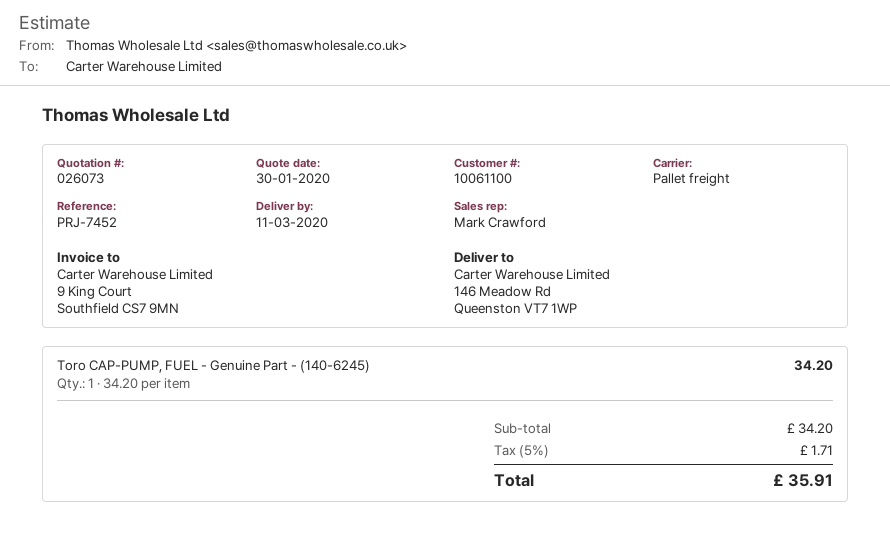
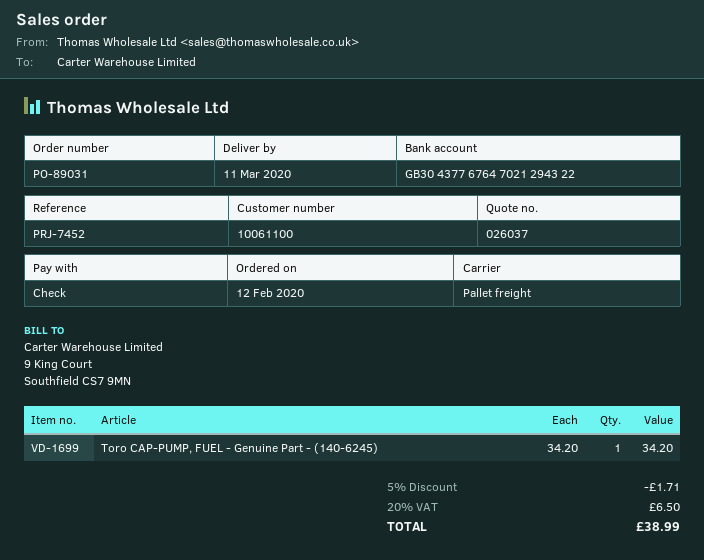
quote number: 026073 -> 026037
discount: none -> 5% = 1.71
tax: 5% = 1.71 -> 20% = 6.50
total: 35.91 -> 38.99

